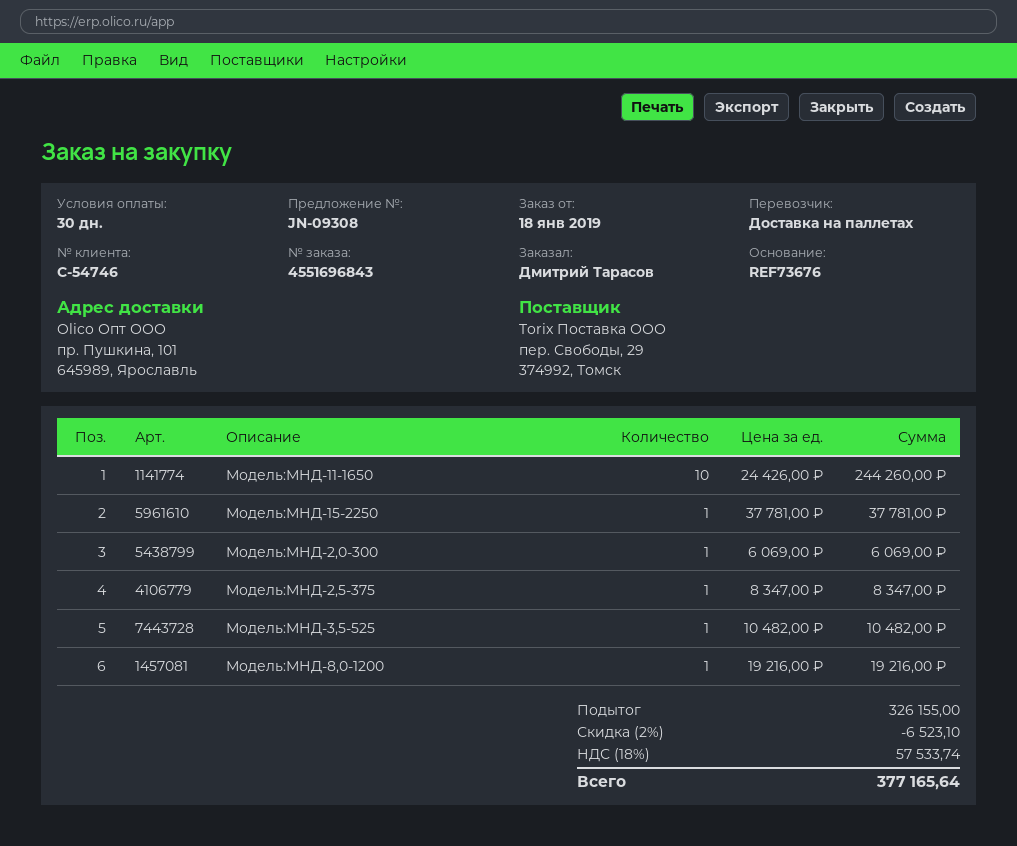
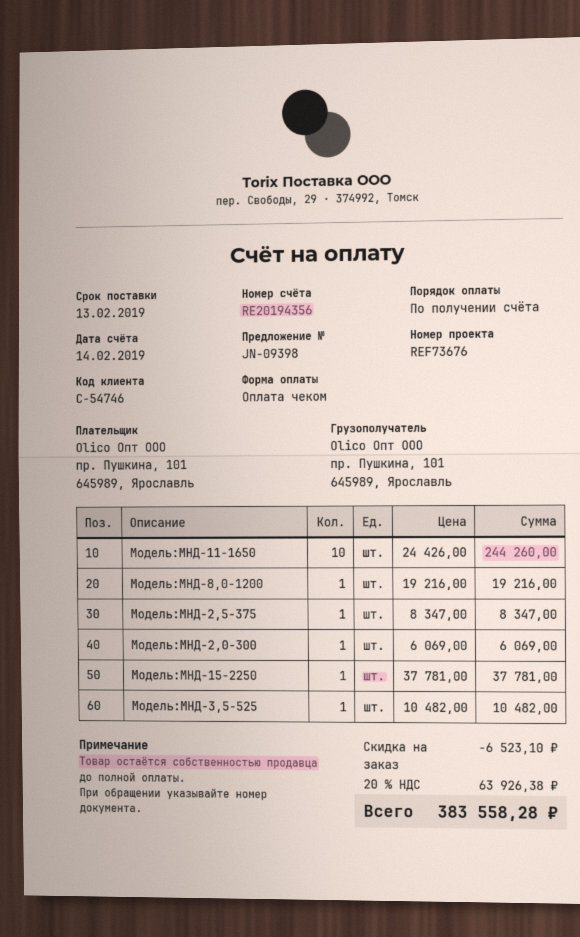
quote number: JN-09308 -> JN-09398
payment terms: 30 days -> on receipt
tax: 18% = 57533.74 -> 20% = 63926.38
total: 377165.64 -> 383558.28

